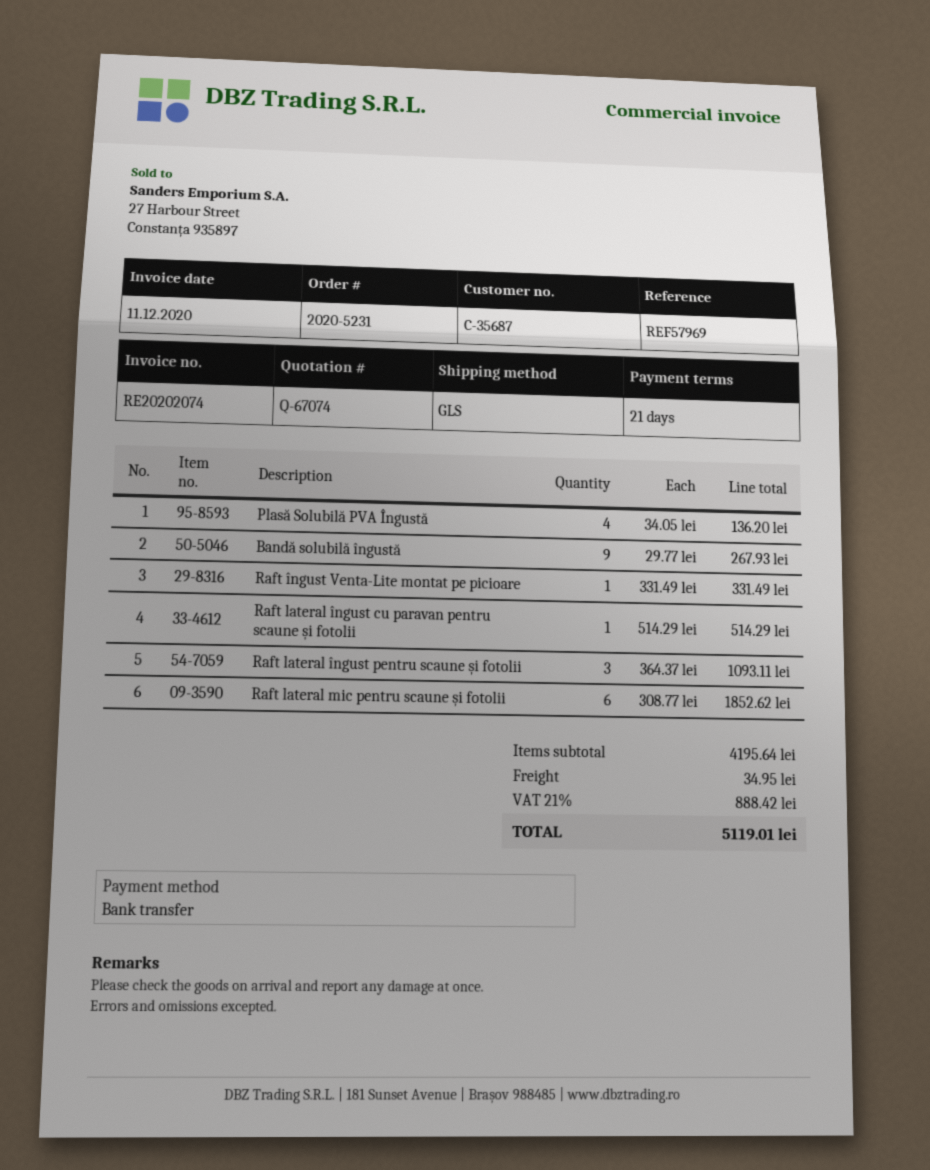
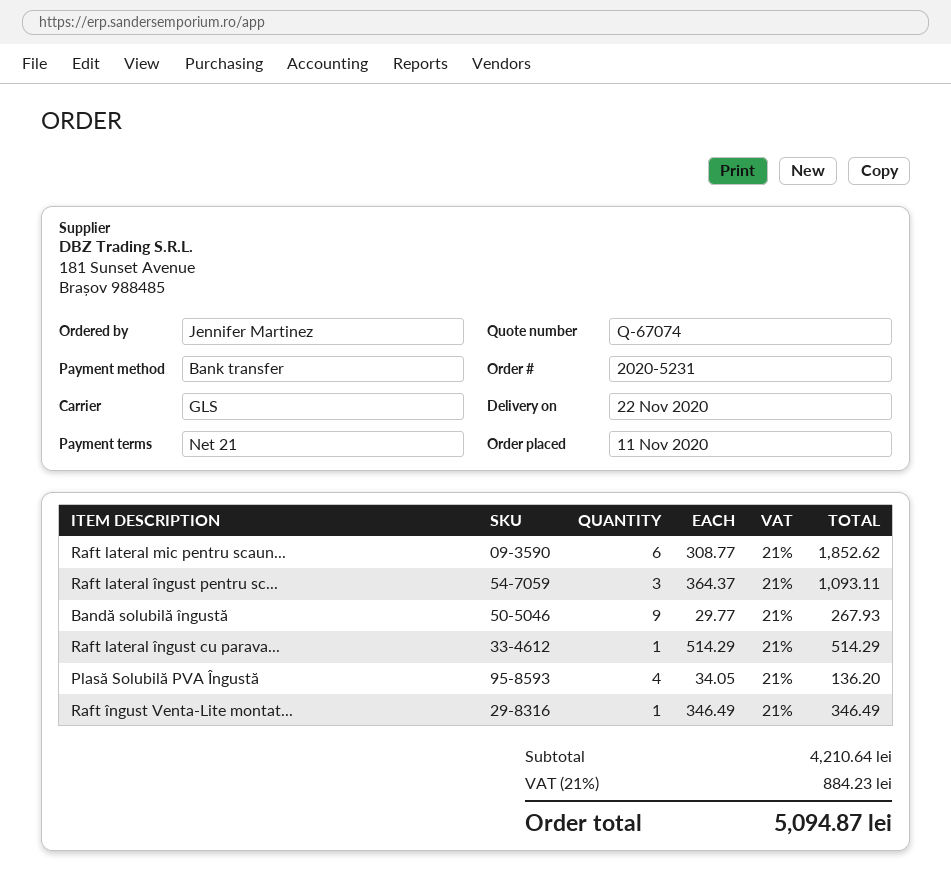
Raft îngust Venta-Lite montat pe picioare: 1 x 331.49 = 331.49 -> 1 x 346.49 = 346.49
subtotal: 4195.64 -> 4210.64
shipping: 34.95 -> none
tax: 21% = 888.42 -> 21% = 884.23
total: 5119.01 -> 5094.87

